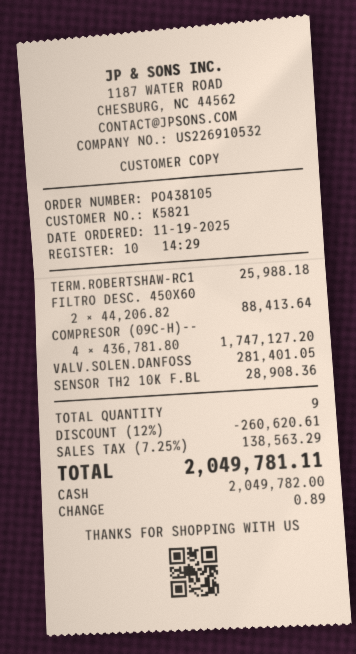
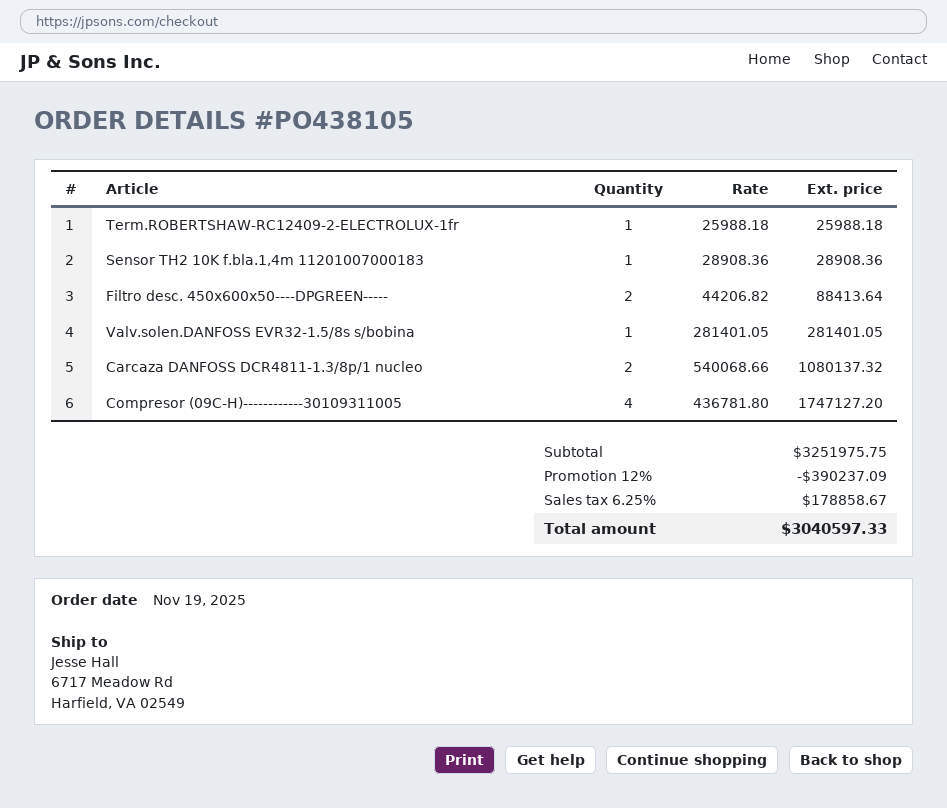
Carcaza DANFOSS DCR4811-1.3/8p/1 nucleo: none -> 2 x 540068.66 = 1080137.32
discount: 12% = 260620.61 -> 12% = 390237.09
tax: 7.25% = 138563.29 -> 6.25% = 178858.67
total: 2049781.11 -> 3040597.33

